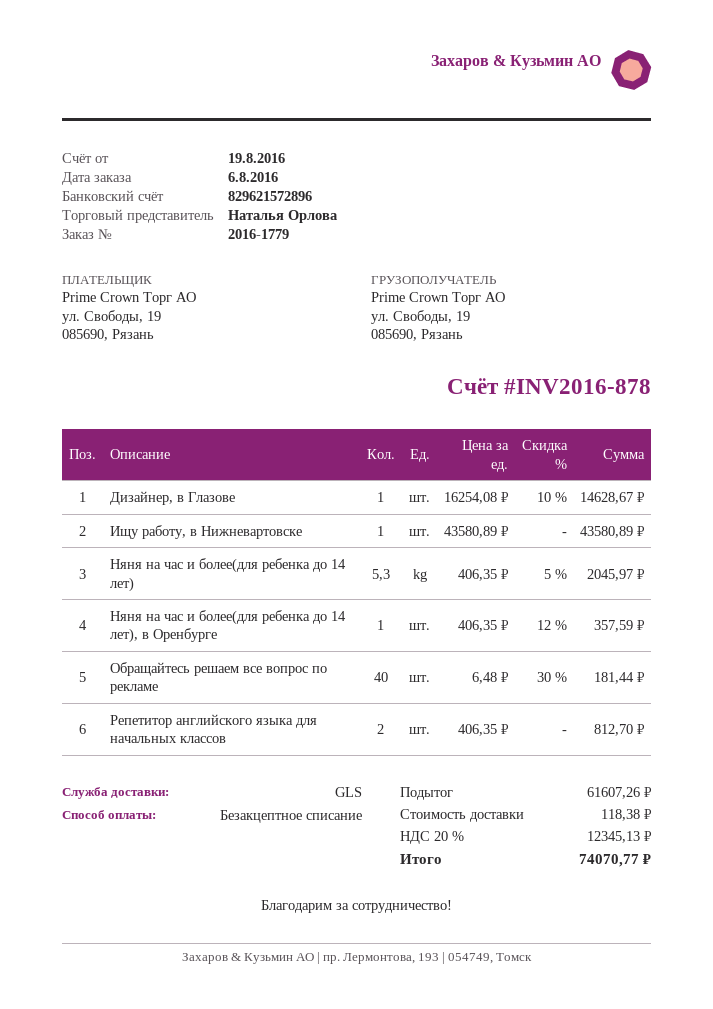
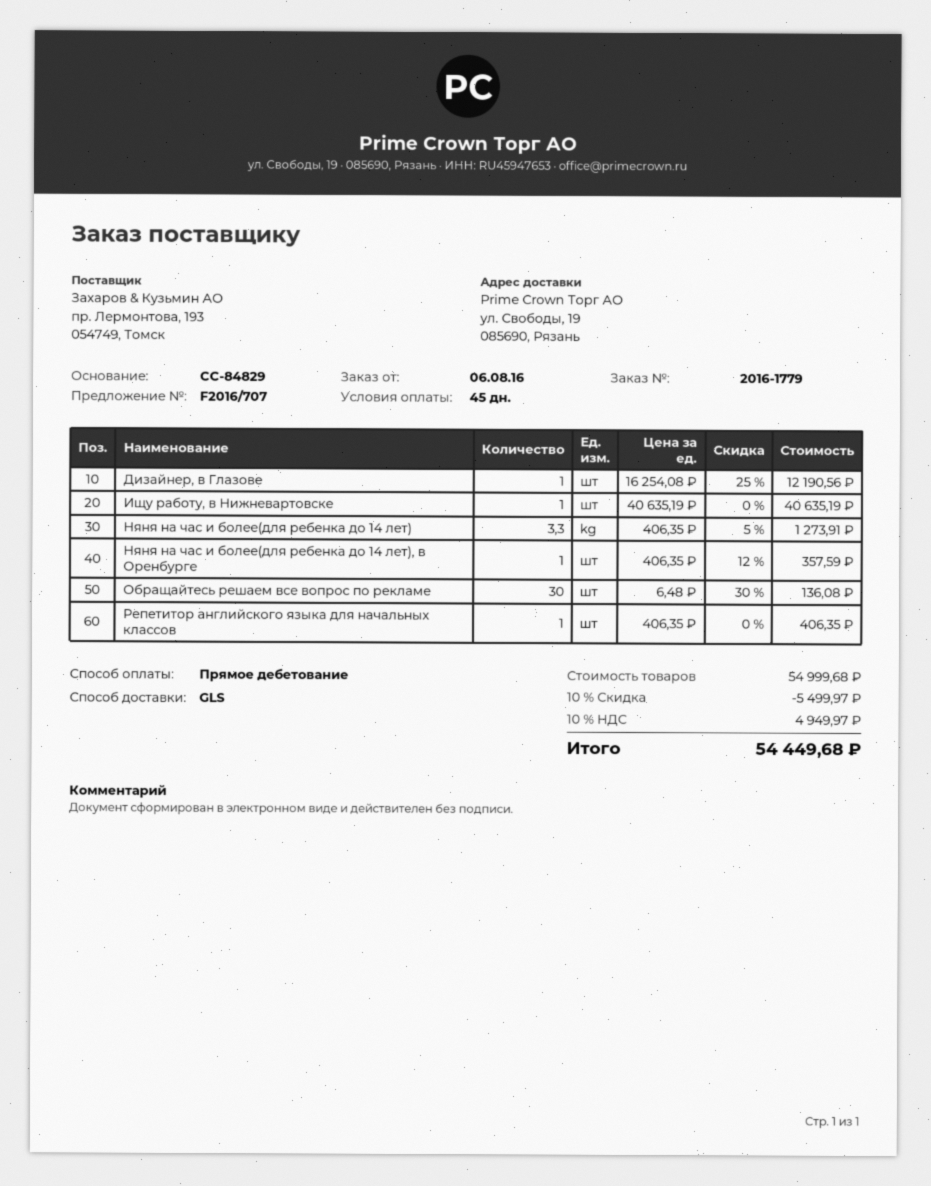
Дизайнер, в Глазове: 1 x 16254.08 - 10% = 14628.67 -> 1 x 16254.08 - 25% = 12190.56
Ищу работу, в Нижневартовске: 1 x 43580.89 = 43580.89 -> 1 x 40635.19 = 40635.19
Няня на час и более(для ребенка до 14 лет): 5.3 x 406.35 - 5% = 2045.97 -> 3.3 x 406.35 - 5% = 1273.91
Обращайтесь решаем все вопрос по рекламе: 40 x 6.48 - 30% = 181.44 -> 30 x 6.48 - 30% = 136.08
Репетитор английского языка для начальных классов: 2 x 406.35 = 812.70 -> 1 x 406.35 = 406.35
subtotal: 61607.26 -> 54999.68
discount: none -> 10% = 5499.97
shipping: 118.38 -> none
tax: 20% = 12345.13 -> 10% = 4949.97
total: 74070.77 -> 54449.68

